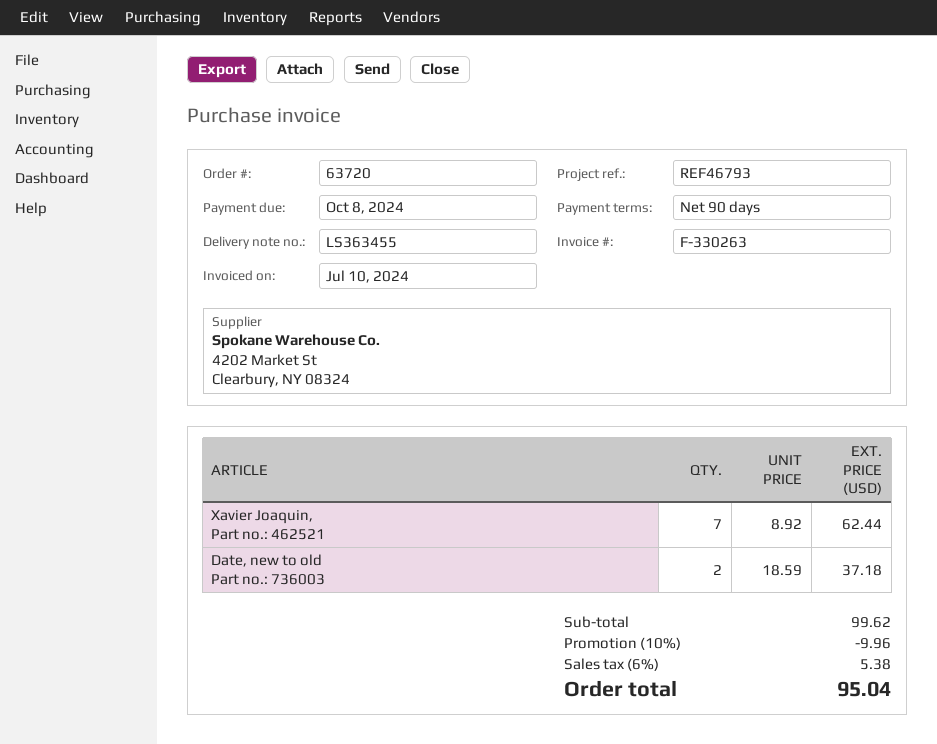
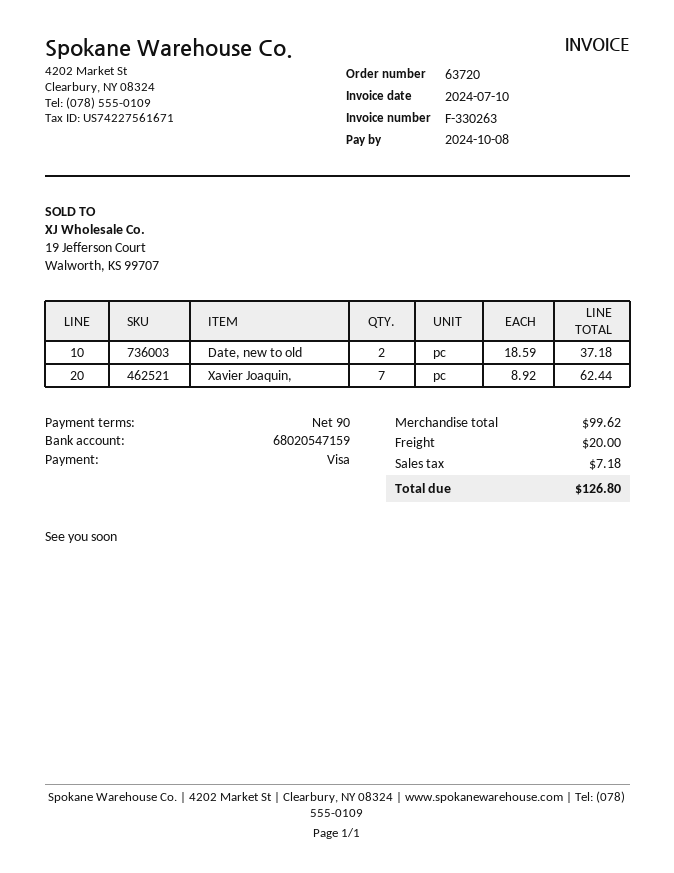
discount: 10% = 9.96 -> none
shipping: none -> 20.00
tax: 5.38 -> 7.18
total: 95.04 -> 126.80

